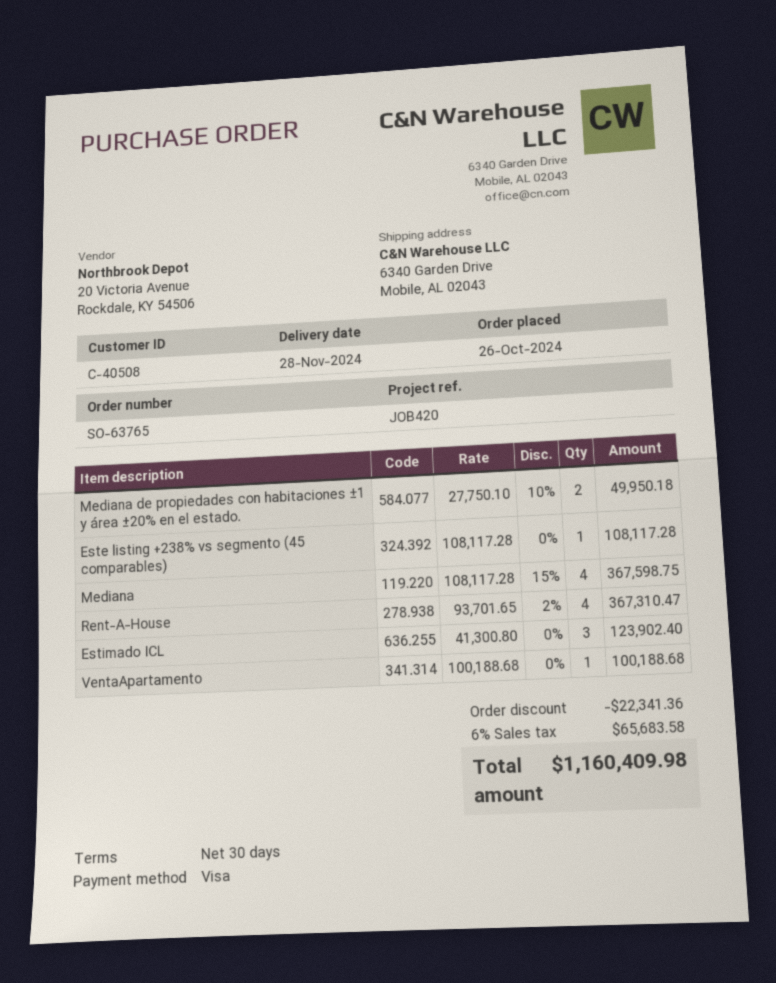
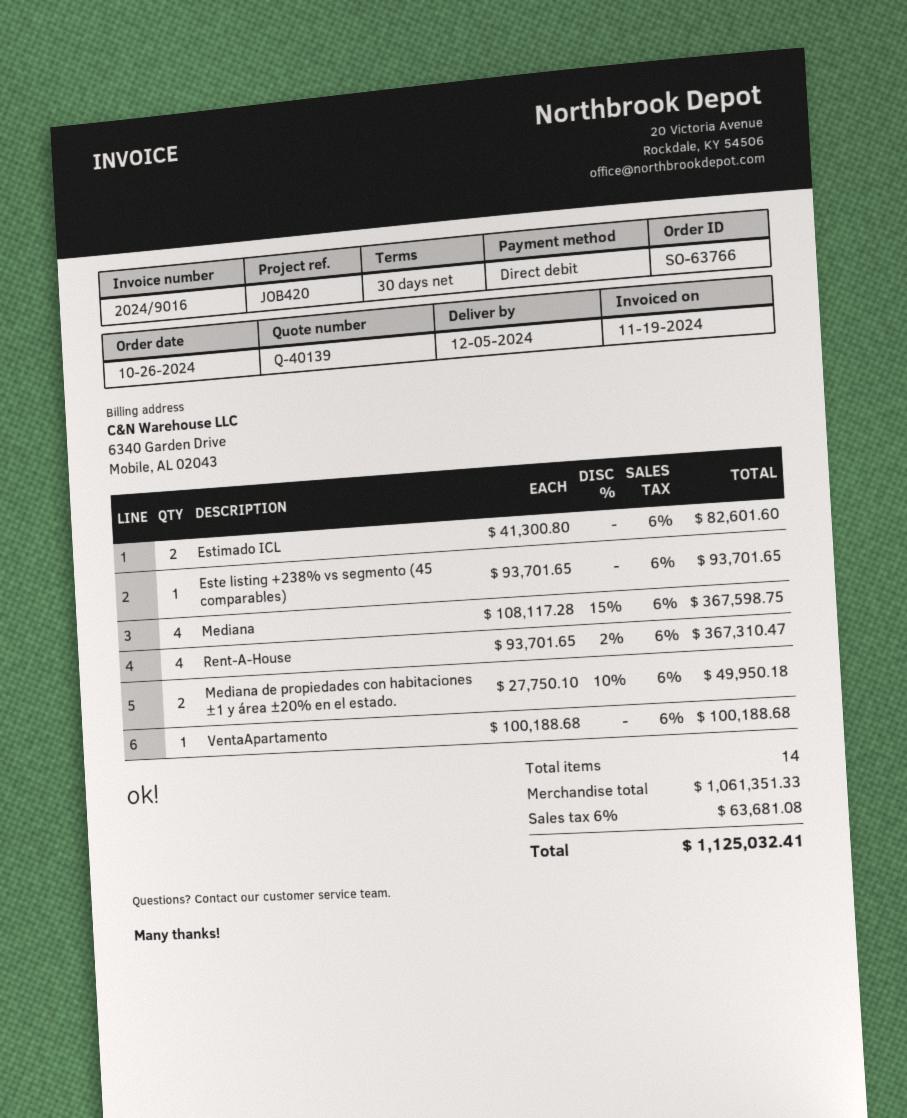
order number: SO-63765 -> SO-63766
delivery date: 2024-11-28 -> 2024-12-05
payment method: Visa -> direct debit
Este listing +238% vs segmento (45 comparables): 1 x 108117.28 = 108117.28 -> 1 x 93701.65 = 93701.65
Estimado ICL: 3 x 41300.80 = 123902.40 -> 2 x 41300.80 = 82601.60
discount: 22341.36 -> none
tax: 6% = 65683.58 -> 6% = 63681.08
total: 1160409.98 -> 1125032.41

